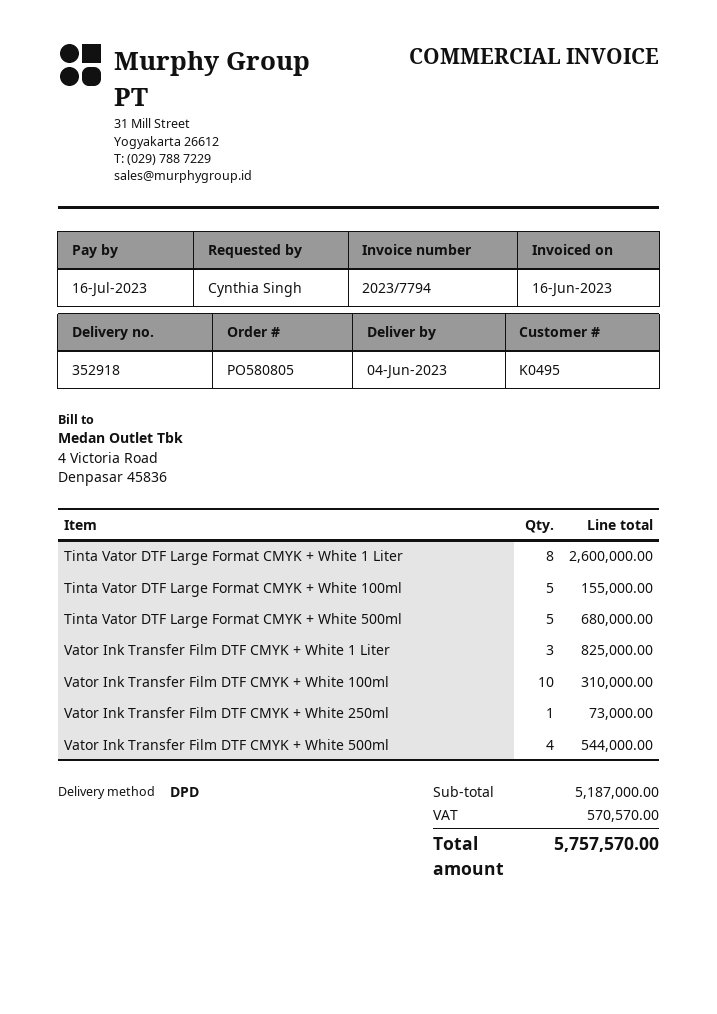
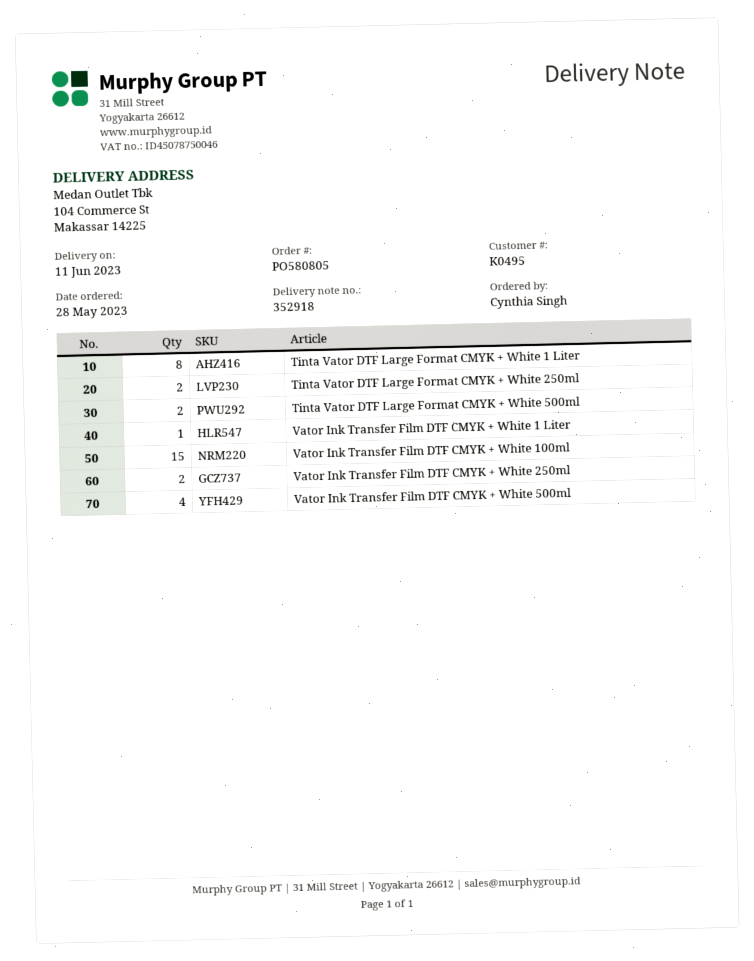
delivery date: 2023-06-04 -> 2023-06-11
Tinta Vator DTF Large Format CMYK + White 100ml: 5 -> none
Tinta Vator DTF Large Format CMYK + White 500ml: 5 -> 2
Vator Ink Transfer Film DTF CMYK + White 1 Liter: 3 -> 1
Vator Ink Transfer Film DTF CMYK + White 100ml: 10 -> 15
Vator Ink Transfer Film DTF CMYK + White 250ml: 1 -> 2
Tinta Vator DTF Large Format CMYK + White 250ml: none -> 2

